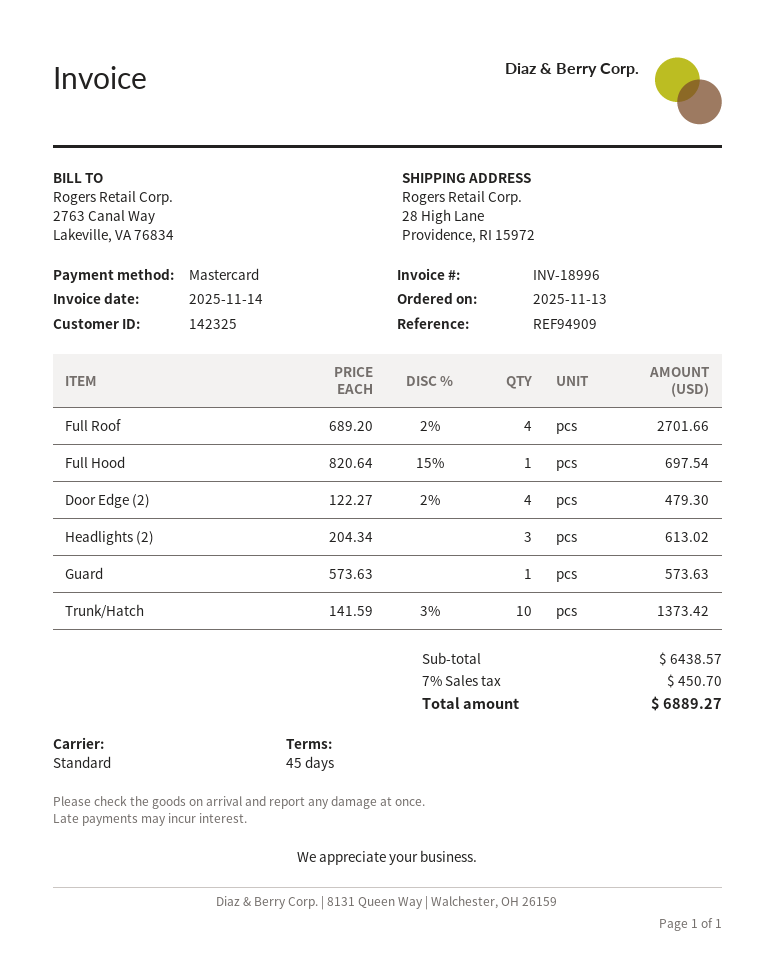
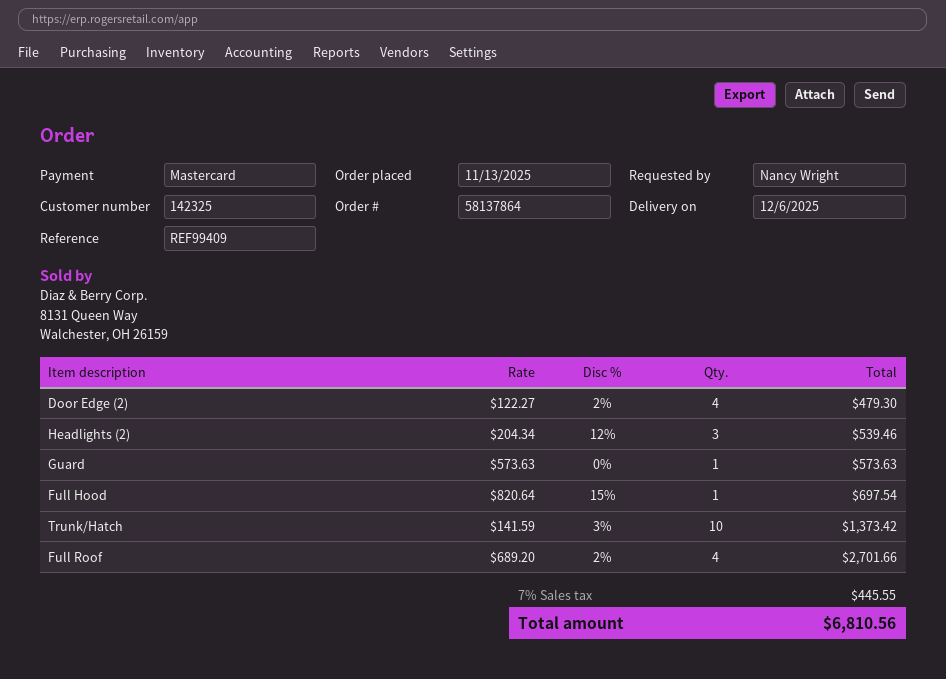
reference: REF94909 -> REF99409
Headlights (2): 3 x 204.34 = 613.02 -> 3 x 204.34 - 12% = 539.46
tax: 7% = 450.70 -> 7% = 445.55
total: 6889.27 -> 6810.56

